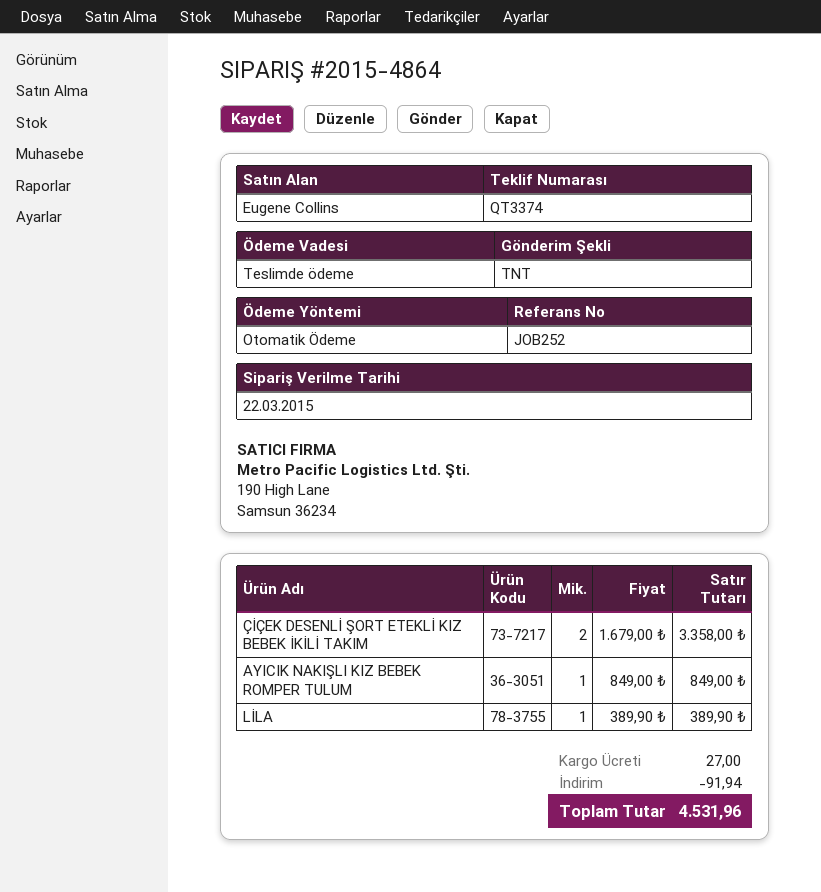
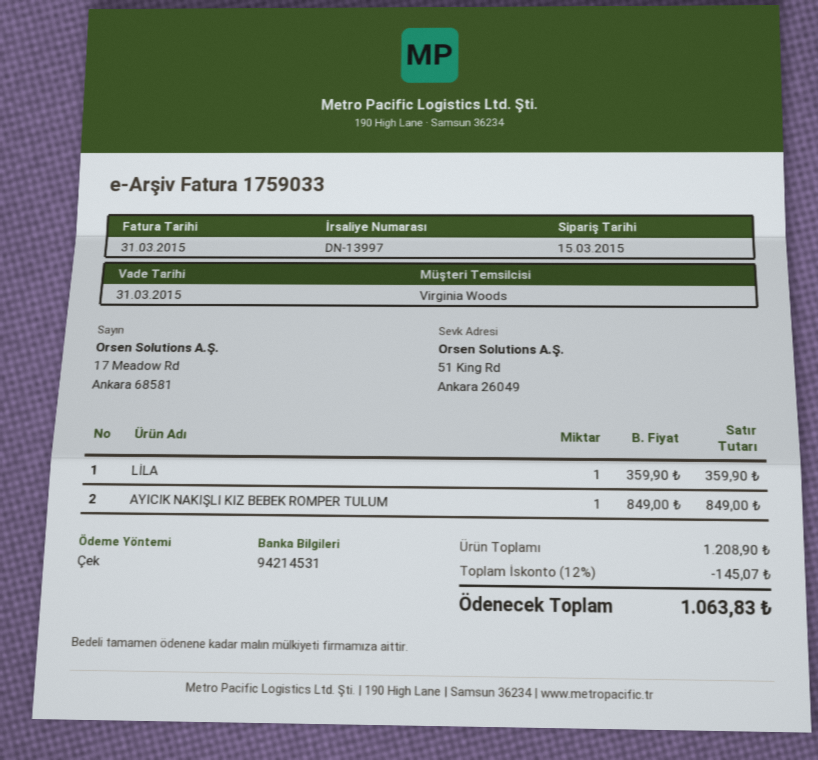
order date: 2015-03-22 -> 2015-03-15
payment method: direct debit -> cheque
ÇİÇEK DESENLİ ŞORT ETEKLİ KIZ BEBEK İKİLİ TAKIM: 2 x 1679.00 = 3358.00 -> none
LİLA: 1 x 389.90 = 389.90 -> 1 x 359.90 = 359.90
discount: 91.94 -> 145.07
shipping: 27.00 -> none
total: 4531.96 -> 1063.83

